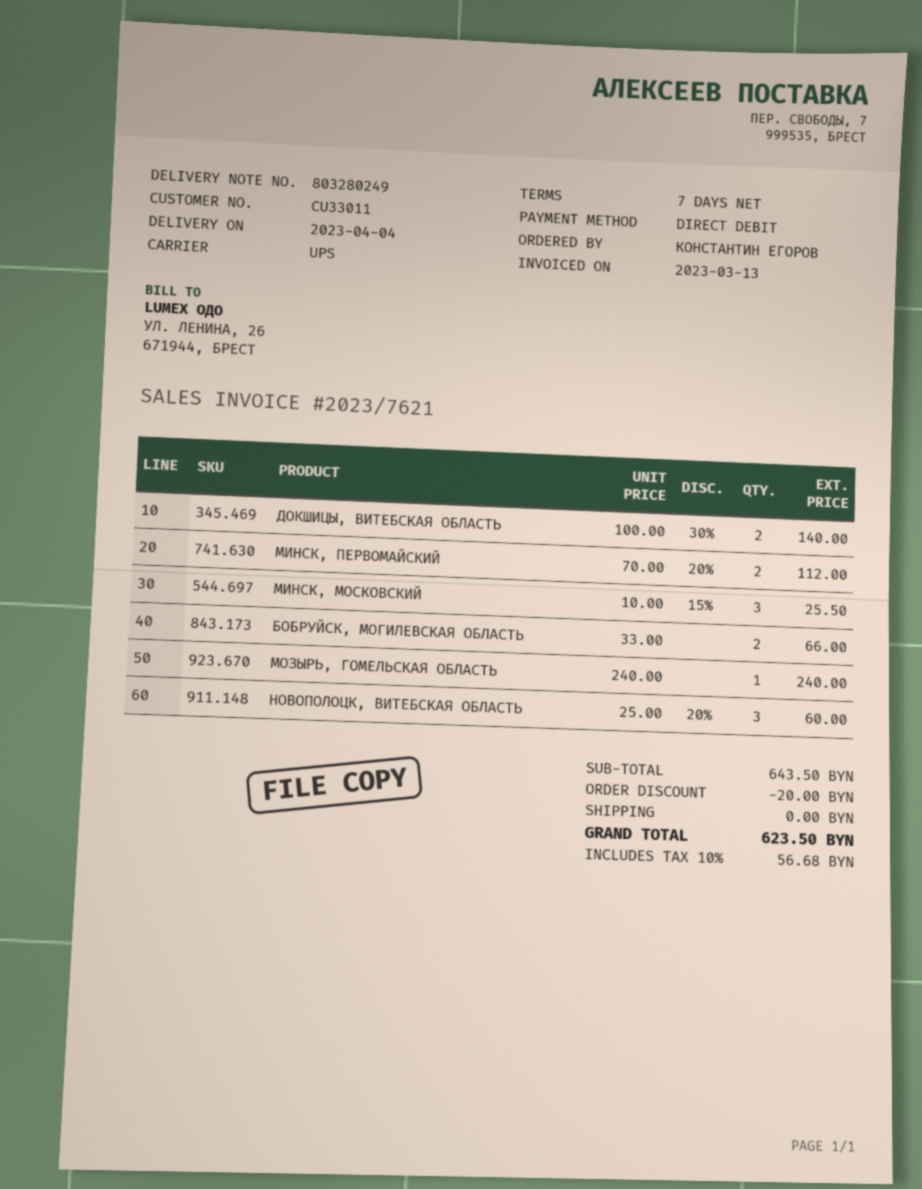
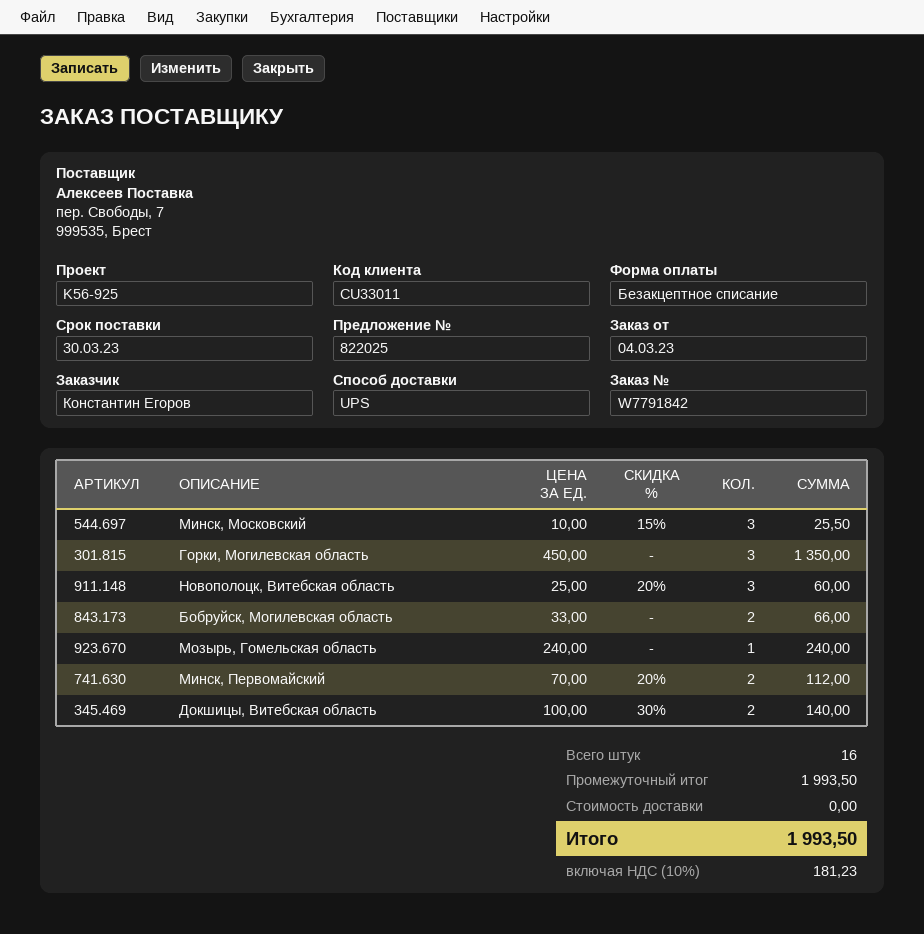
delivery date: 2023-04-04 -> 2023-03-30
Горки, Могилевская область: none -> 3 x 450.00 = 1350.00
subtotal: 643.50 -> 1993.50
discount: 20.00 -> none
tax: 10% = 56.68 -> 10% = 181.23
total: 623.50 -> 1993.50

